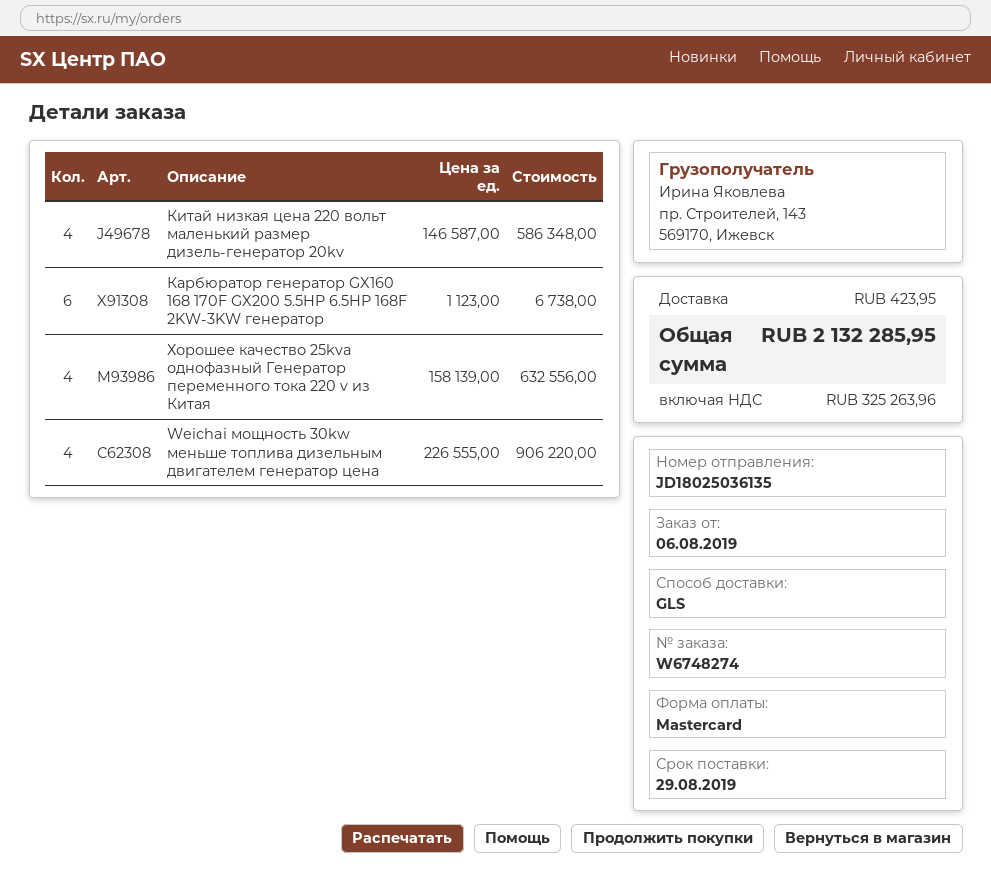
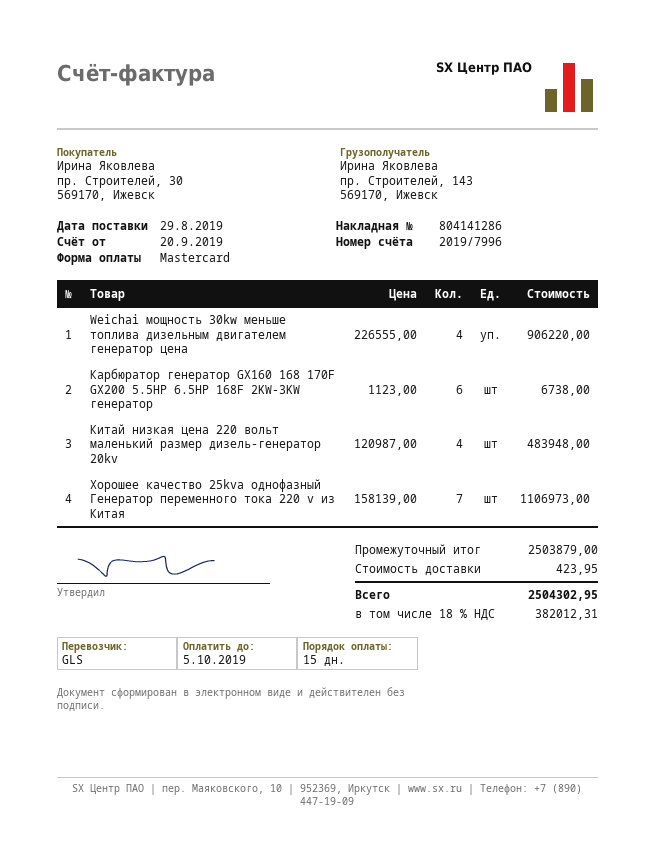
Китай низкая цена 220 вольт маленький размер дизель-генератор 20kv: 4 x 146587.00 = 586348.00 -> 4 x 120987.00 = 483948.00
Хорошее качество 25kva однофазный Генератор переменного тока 220 v из Китая: 4 x 158139.00 = 632556.00 -> 7 x 158139.00 = 1106973.00
tax: 325263.96 -> 382012.31
total: 2132285.95 -> 2504302.95

